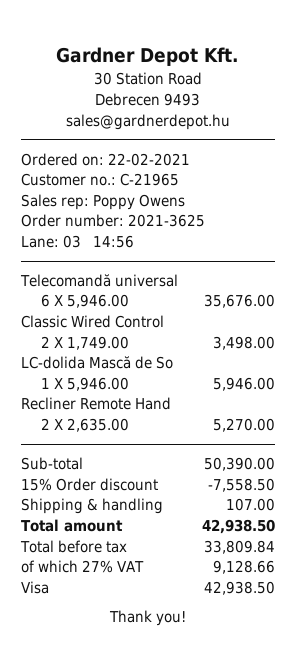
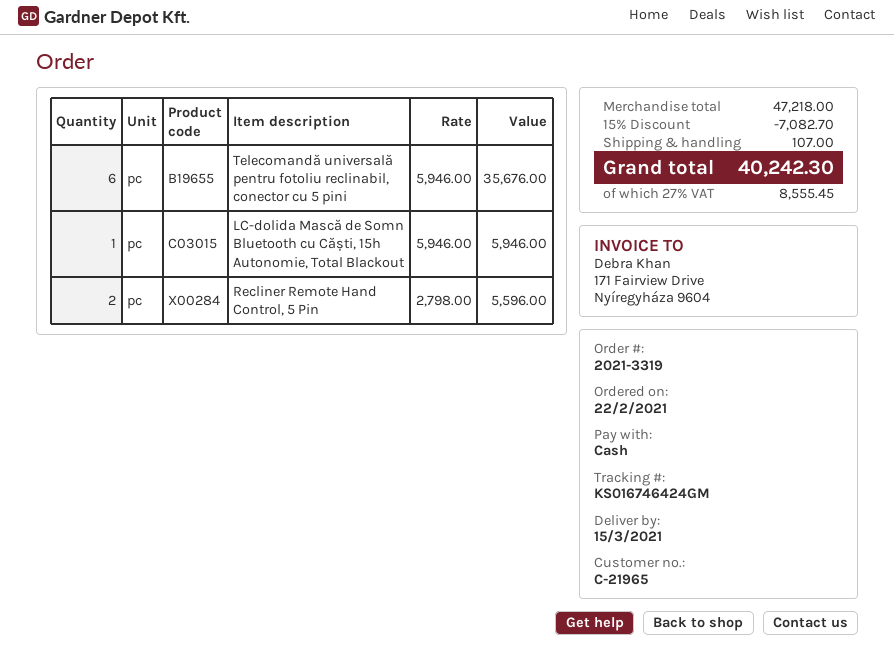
order number: 2021-3625 -> 2021-3319
payment method: Visa -> cash
Classic Wired Control: 2 x 1749.00 = 3498.00 -> none
Recliner Remote Hand: 2 x 2635.00 = 5270.00 -> 2 x 2798.00 = 5596.00
subtotal: 50390.00 -> 47218.00
discount: 15% = 7558.50 -> 15% = 7082.70
tax: 27% = 9128.66 -> 27% = 8555.45
total: 42938.50 -> 40242.30

